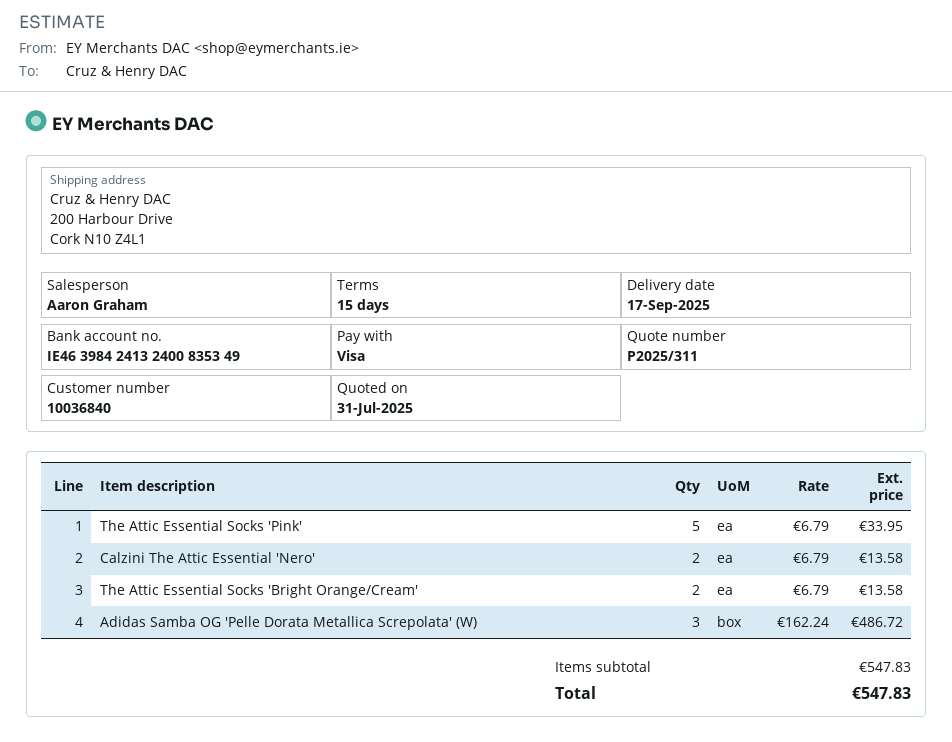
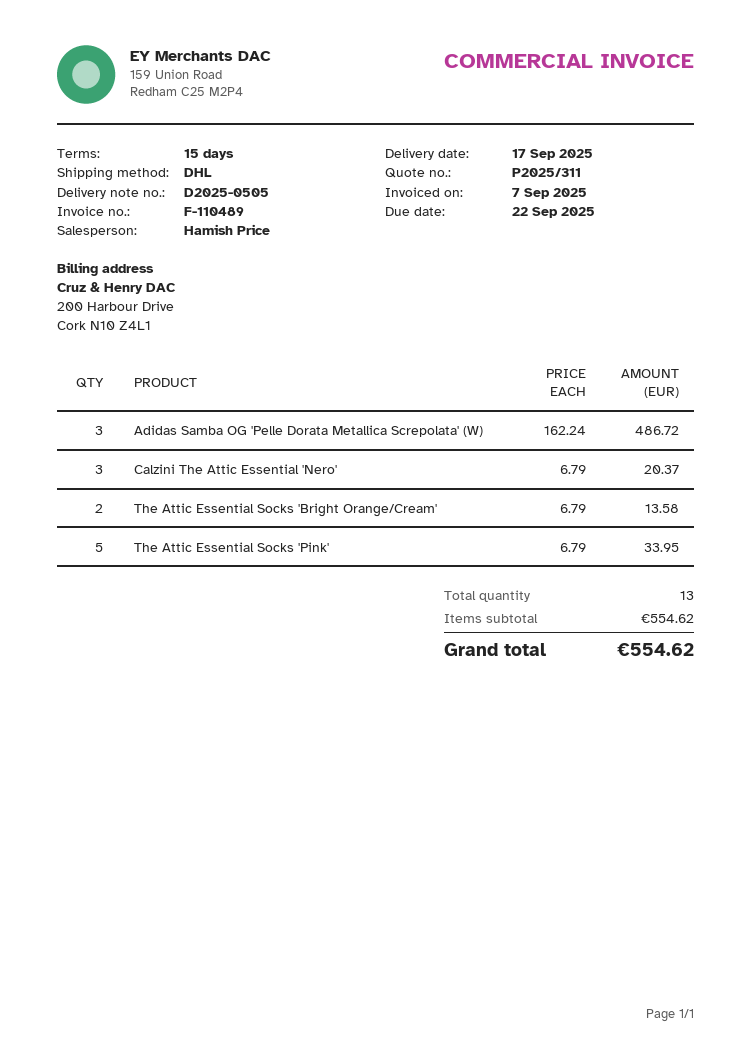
sales rep: Aaron Graham -> Hamish Price
Calzini The Attic Essential 'Nero': 2 x 6.79 = 13.58 -> 3 x 6.79 = 20.37
subtotal: 547.83 -> 554.62
total: 547.83 -> 554.62

